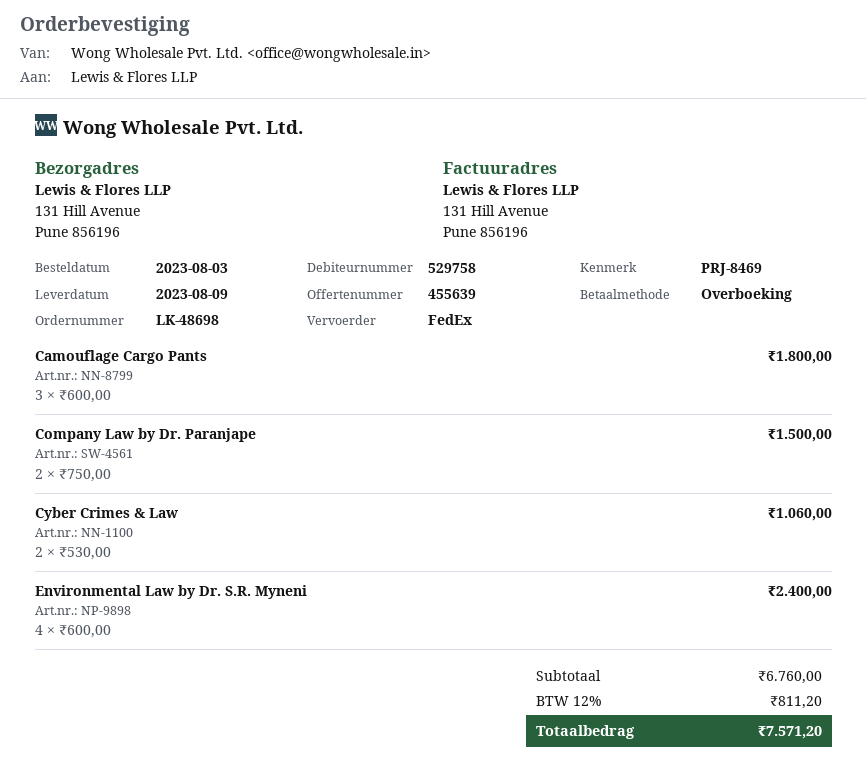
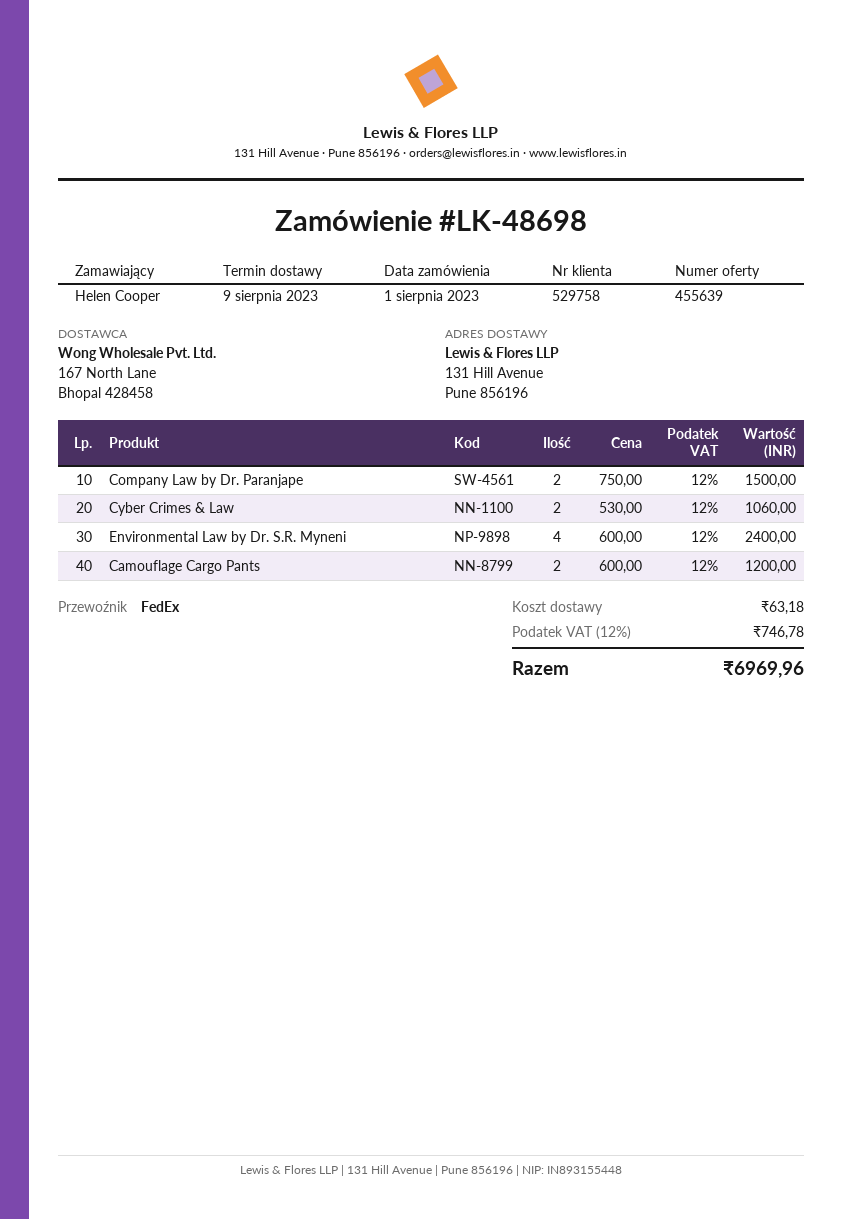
order date: 2023-08-03 -> 2023-08-01
Camouflage Cargo Pants: 3 x 600.00 = 1800.00 -> 2 x 600.00 = 1200.00
shipping: none -> 63.18
tax: 12% = 811.20 -> 12% = 746.78
total: 7571.20 -> 6969.96

